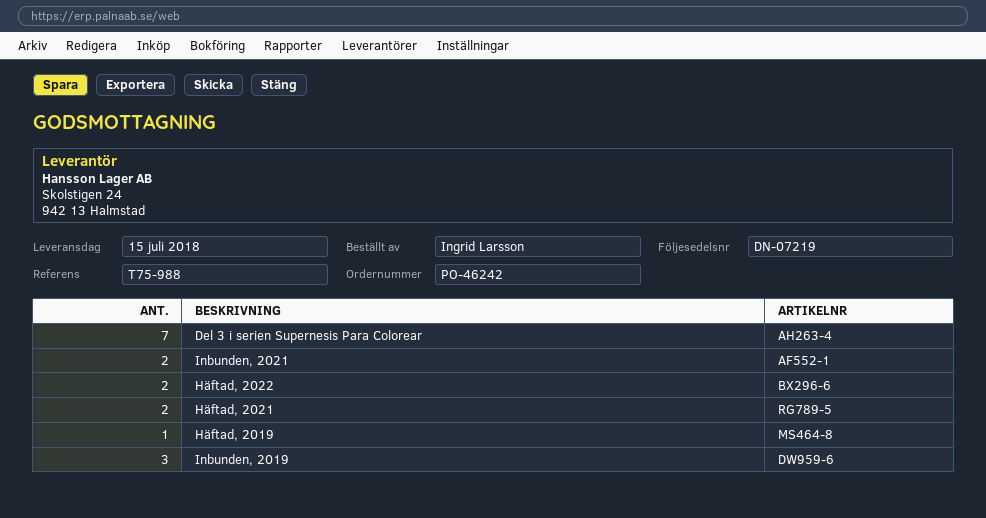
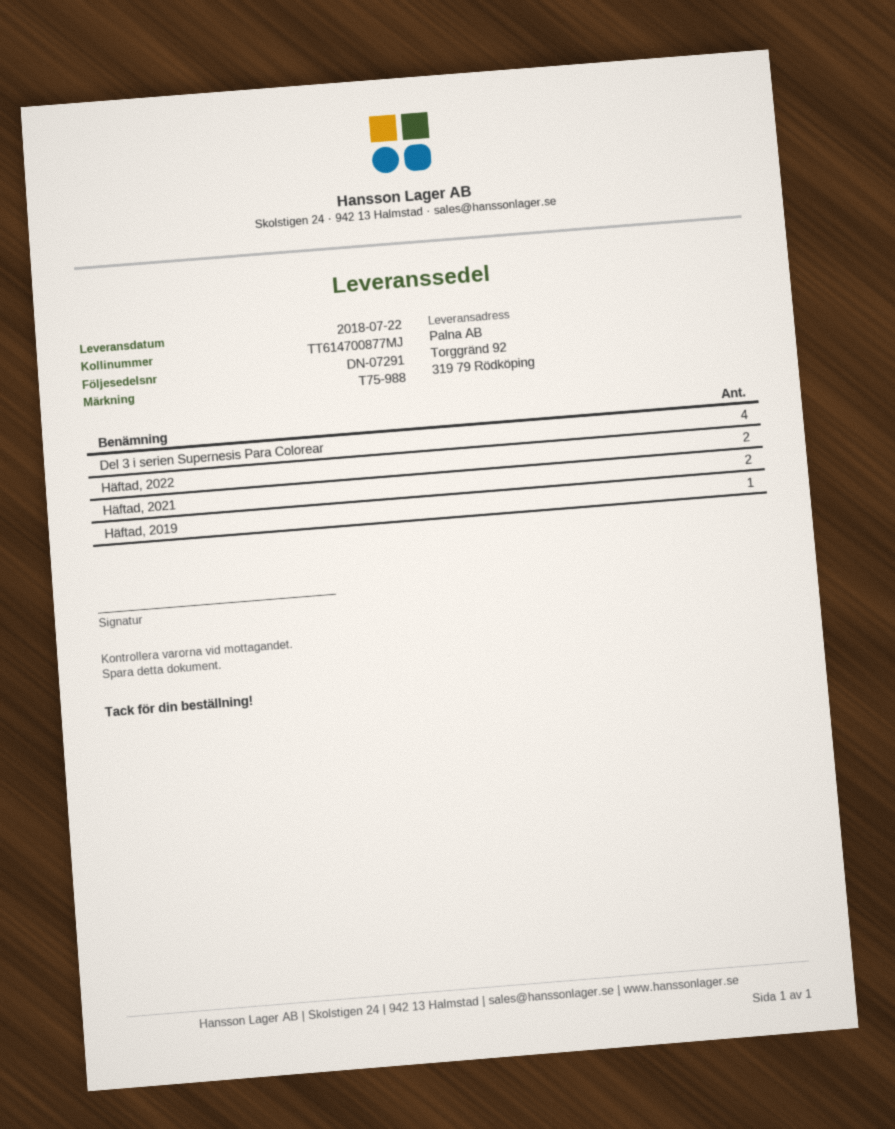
delivery note number: DN-07219 -> DN-07291
delivery date: 2018-07-15 -> 2018-07-22
Del 3 i serien Supernesis Para Colorear: 7 -> 4
Inbunden, 2021: 2 -> none
Inbunden, 2019: 3 -> none

